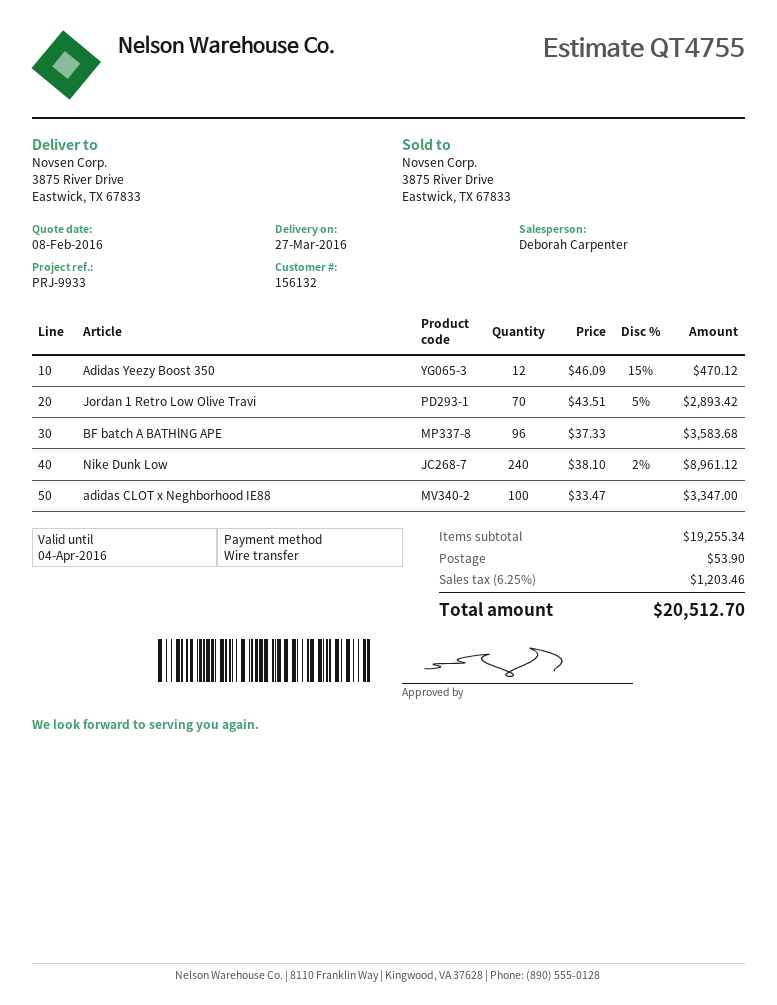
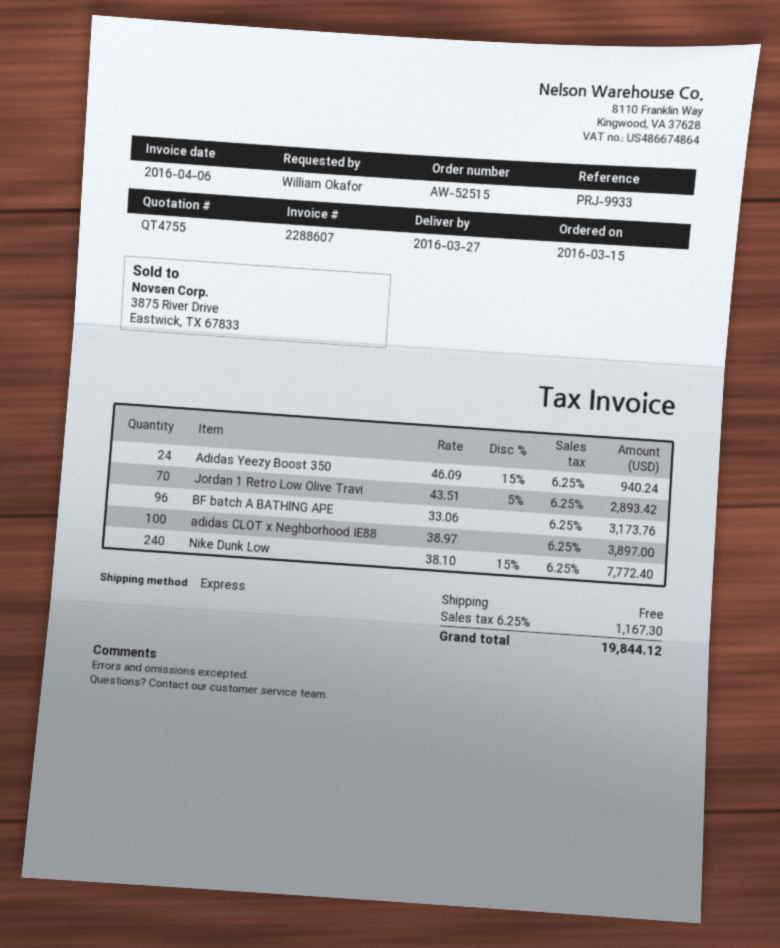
Adidas Yeezy Boost 350: 12 x 46.09 - 15% = 470.12 -> 24 x 46.09 - 15% = 940.24
BF batch A BATHlNG APE: 96 x 37.33 = 3583.68 -> 96 x 33.06 = 3173.76
Nike Dunk Low: 240 x 38.10 - 2% = 8961.12 -> 240 x 38.10 - 15% = 7772.40
adidas CLOT x Neghborhood IE88: 100 x 33.47 = 3347.00 -> 100 x 38.97 = 3897.00
shipping: 53.90 -> 0.00
tax: 6.25% = 1203.46 -> 6.25% = 1167.30
total: 20512.70 -> 19844.12

